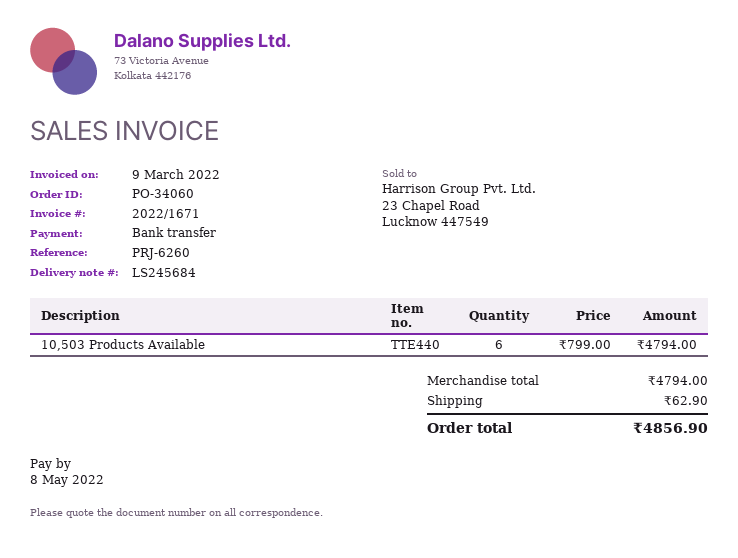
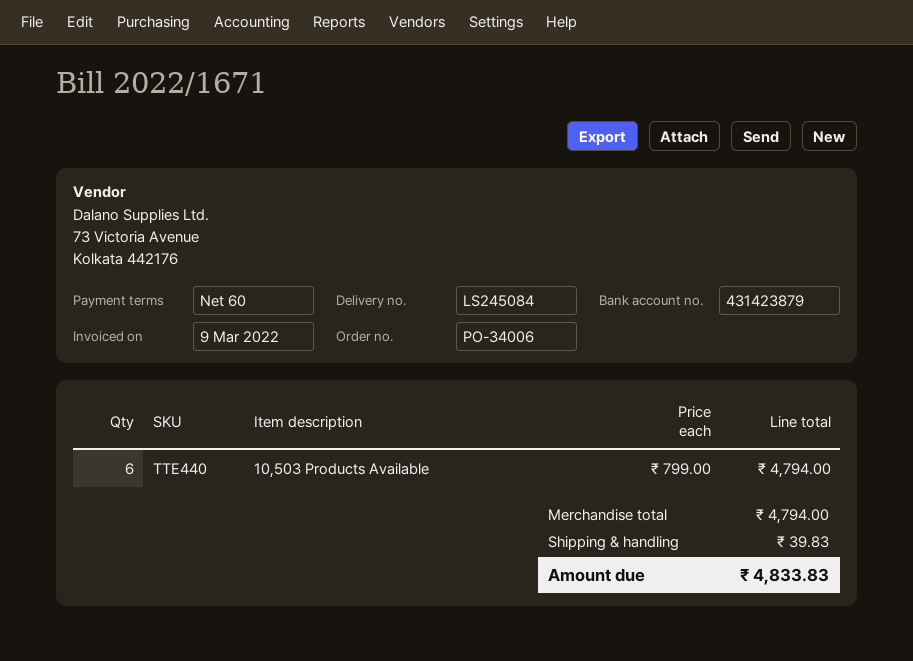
order number: PO-34060 -> PO-34006
delivery note number: LS245684 -> LS245084
shipping: 62.90 -> 39.83
total: 4856.90 -> 4833.83

